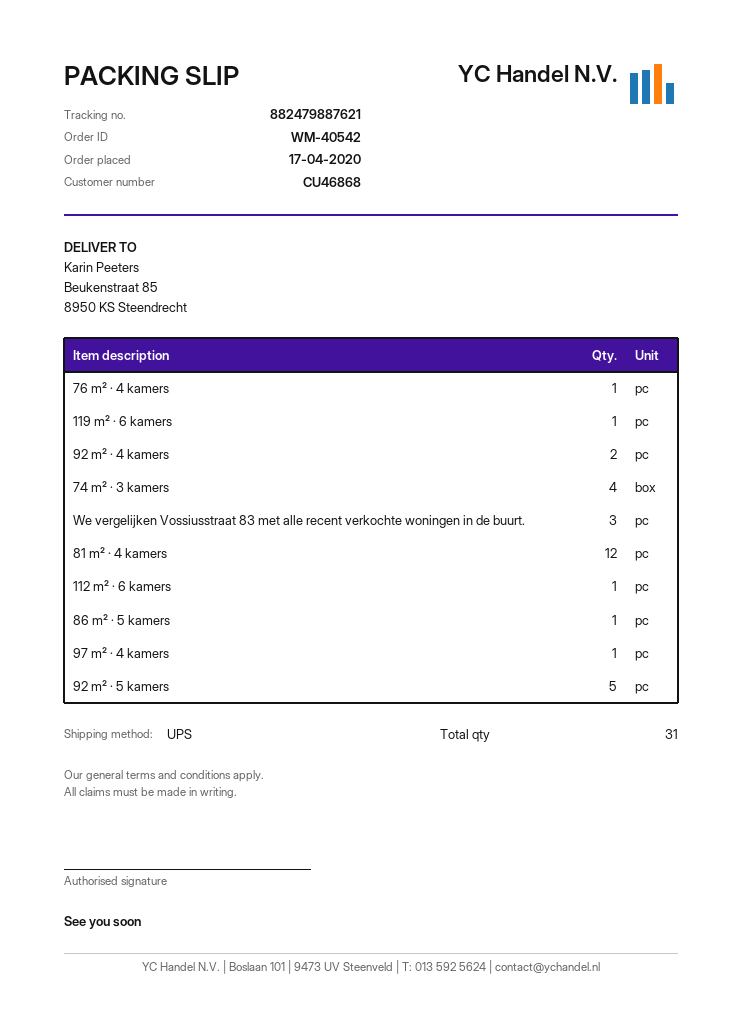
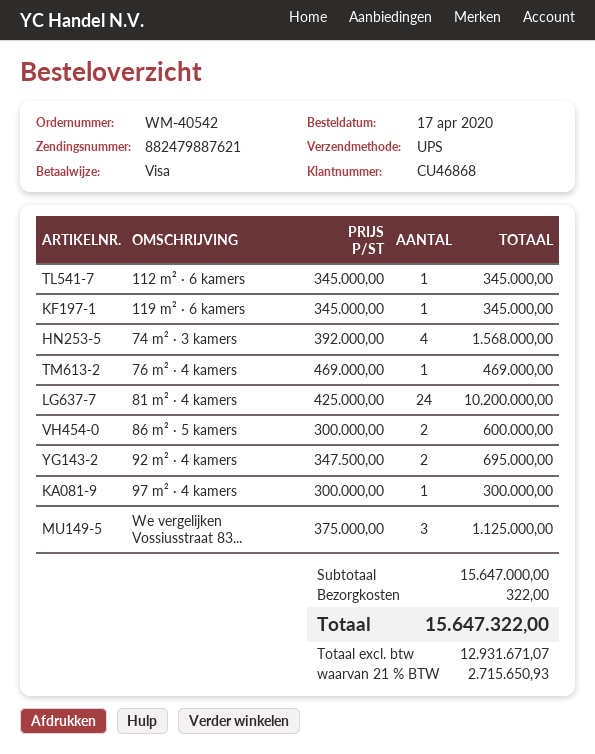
81 m² · 4 kamers: 12 -> 24
86 m² · 5 kamers: 1 -> 2
92 m² · 5 kamers: 5 -> none

